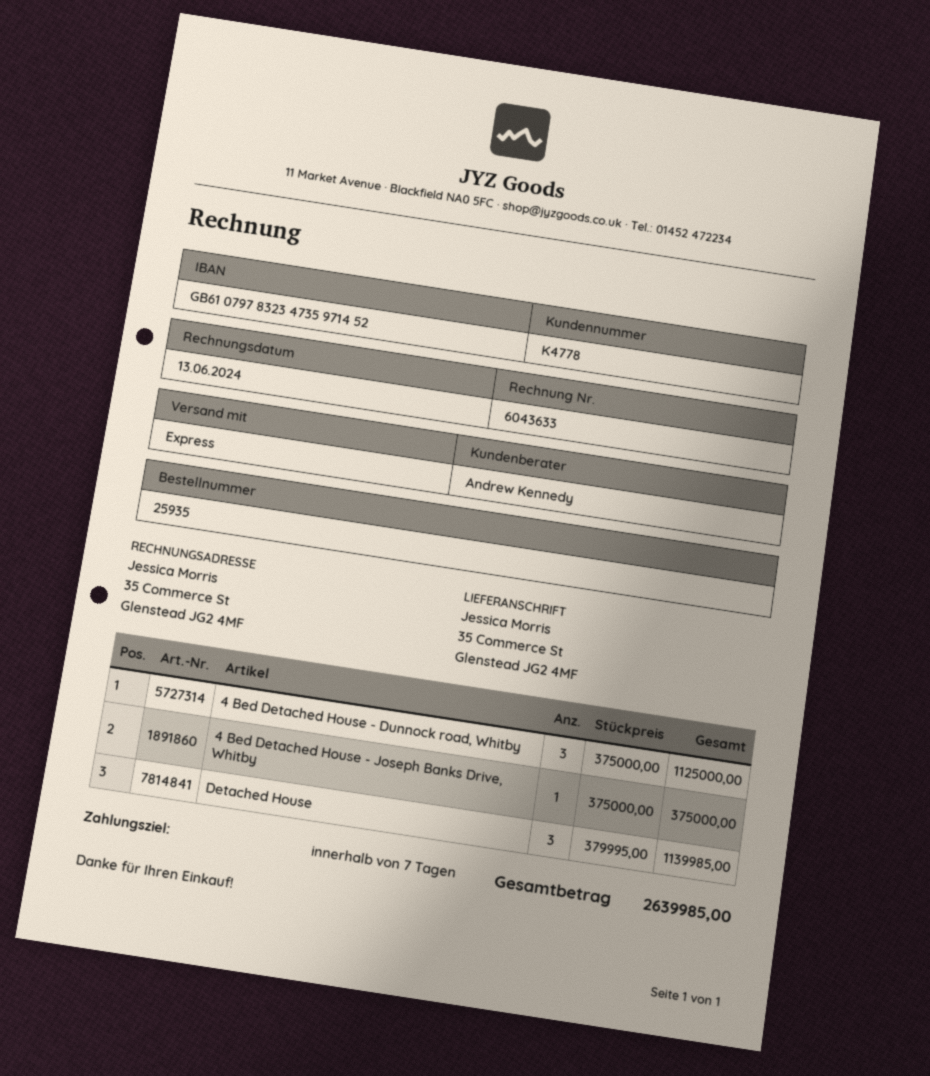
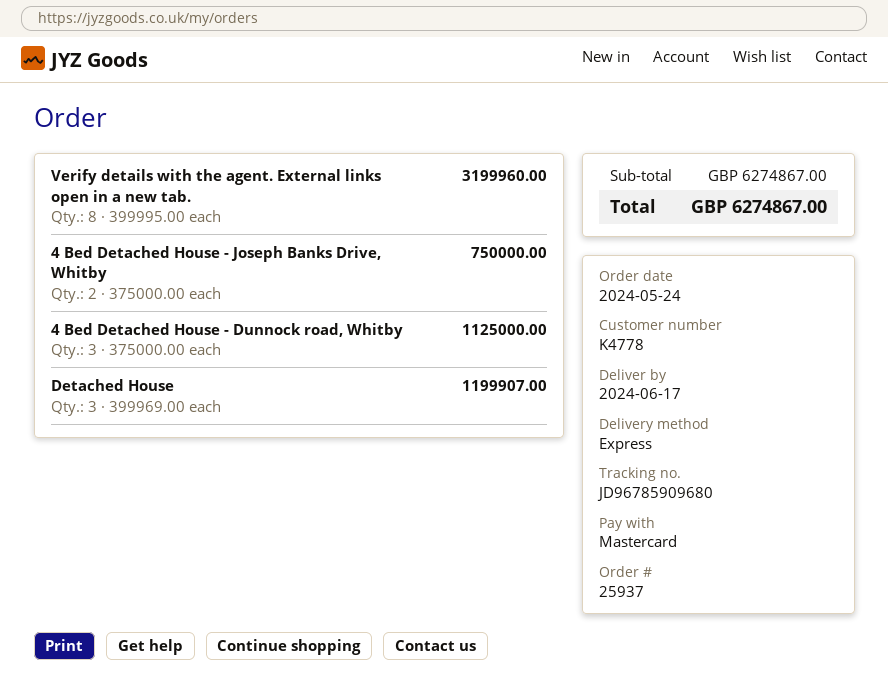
order number: 25935 -> 25937
4 Bed Detached House - Joseph Banks Drive, Whitby: 1 x 375000.00 = 375000.00 -> 2 x 375000.00 = 750000.00
Detached House: 3 x 379995.00 = 1139985.00 -> 3 x 399969.00 = 1199907.00
Verify details with the agent. External links open in a new tab.: none -> 8 x 399995.00 = 3199960.00
total: 2639985.00 -> 6274867.00

